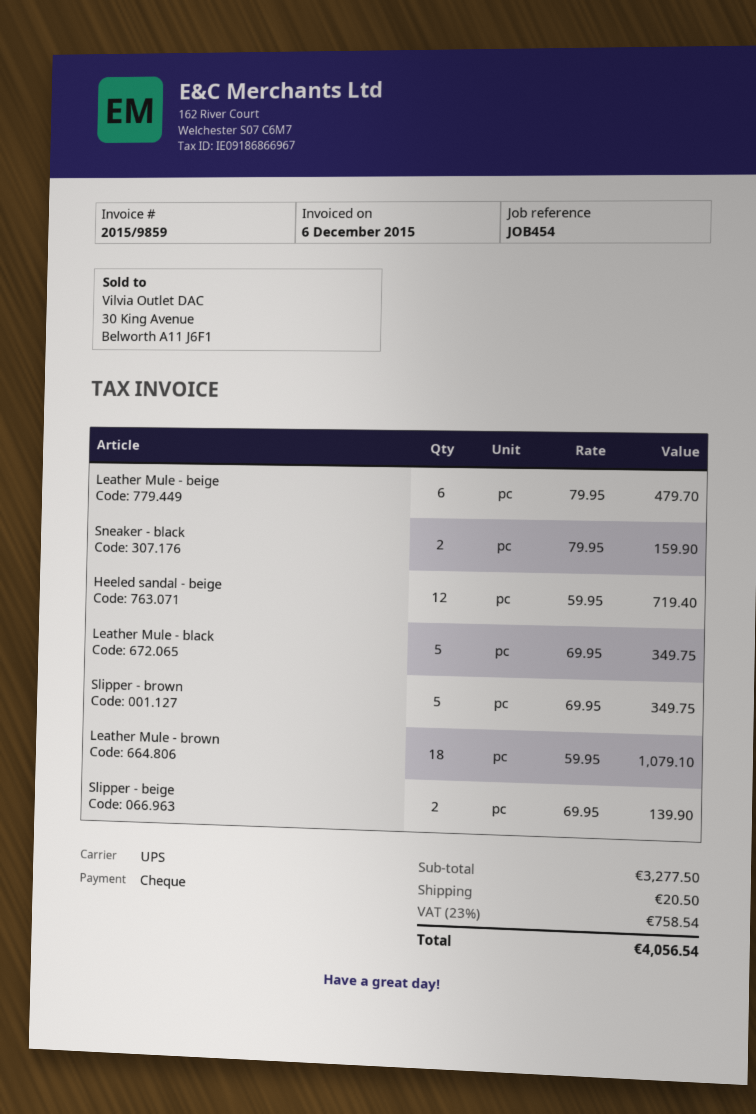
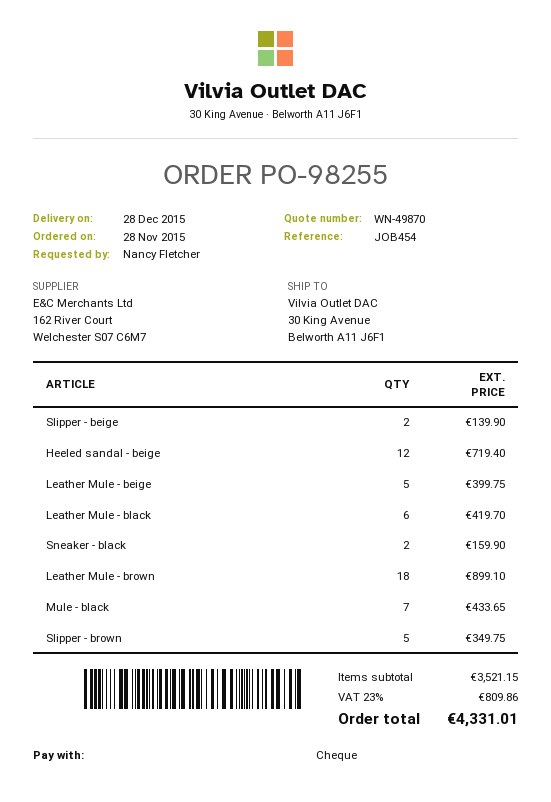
Leather Mule - beige: 6 for 479.70 -> 5 for 399.75
Leather Mule - black: 5 for 349.75 -> 6 for 419.70
Leather Mule - brown: 18 for 1079.10 -> 18 for 899.10
Mule - black: none -> 7 for 433.65
subtotal: 3277.50 -> 3521.15
shipping: 20.50 -> none
tax: 23% = 758.54 -> 23% = 809.86
total: 4056.54 -> 4331.01

